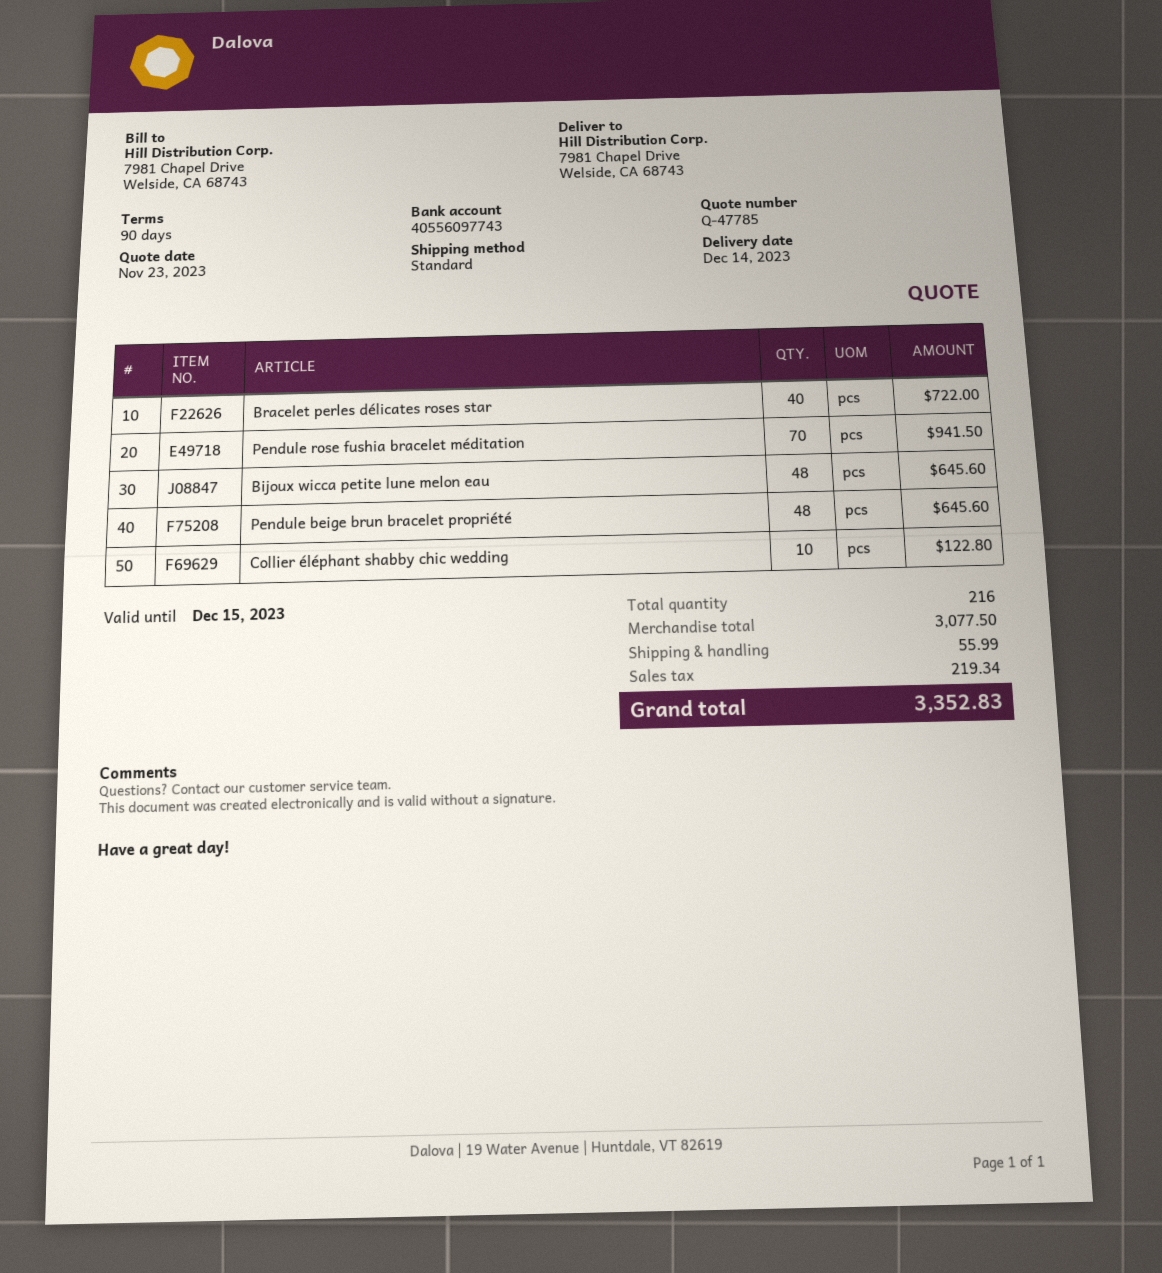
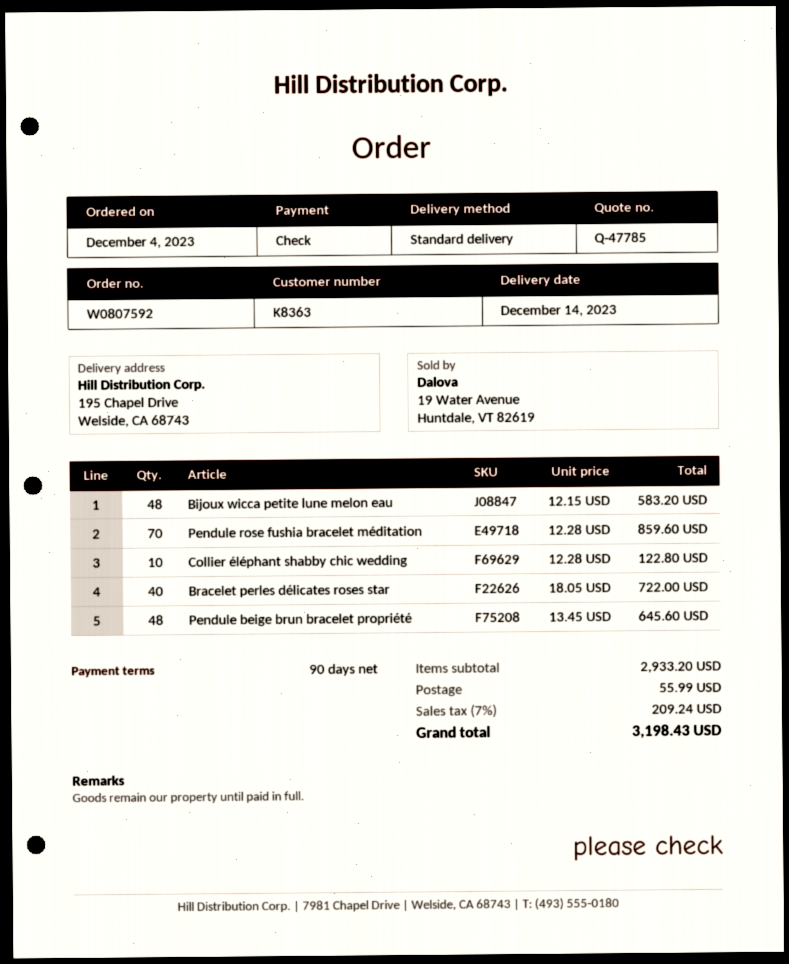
ship to: 7981 Chapel Drive, Welside, CA 68743 -> 195 Chapel Drive, Welside, CA 68743
Pendule rose fushia bracelet méditation: 70 for 941.50 -> 70 for 859.60
Bijoux wicca petite lune melon eau: 48 for 645.60 -> 48 for 583.20
subtotal: 3077.50 -> 2933.20
tax: 219.34 -> 209.24
total: 3352.83 -> 3198.43

